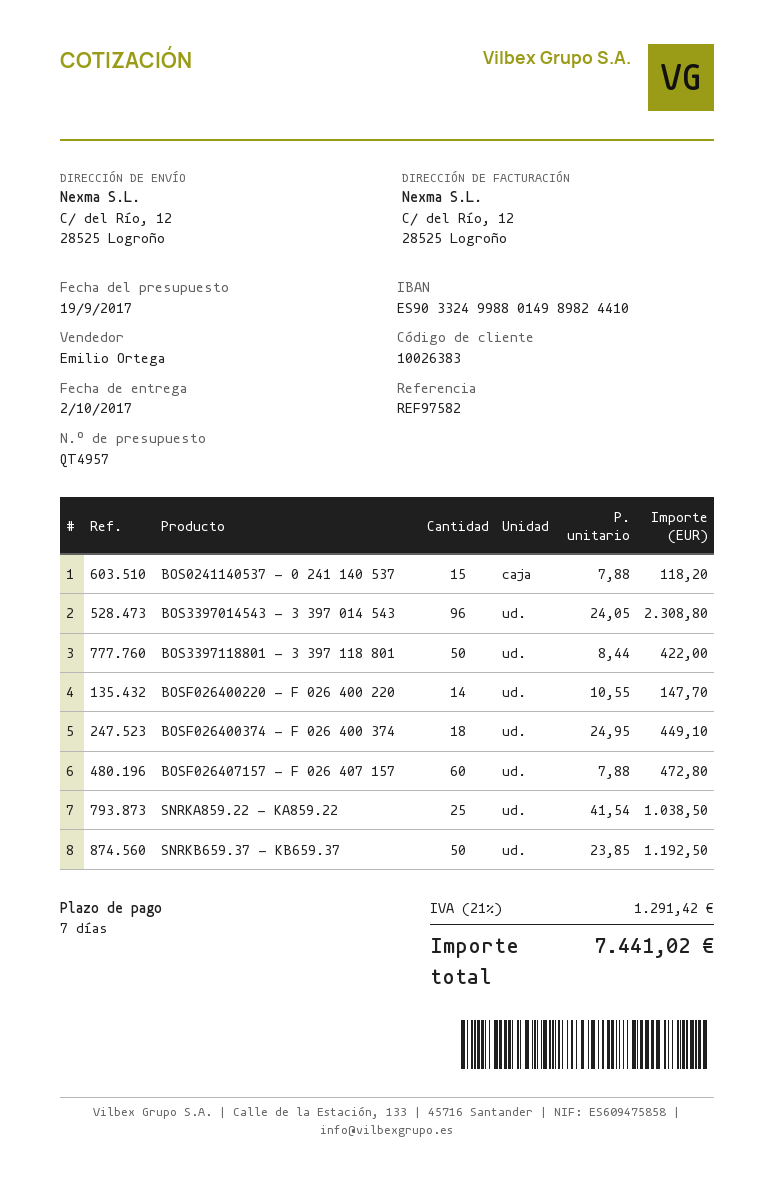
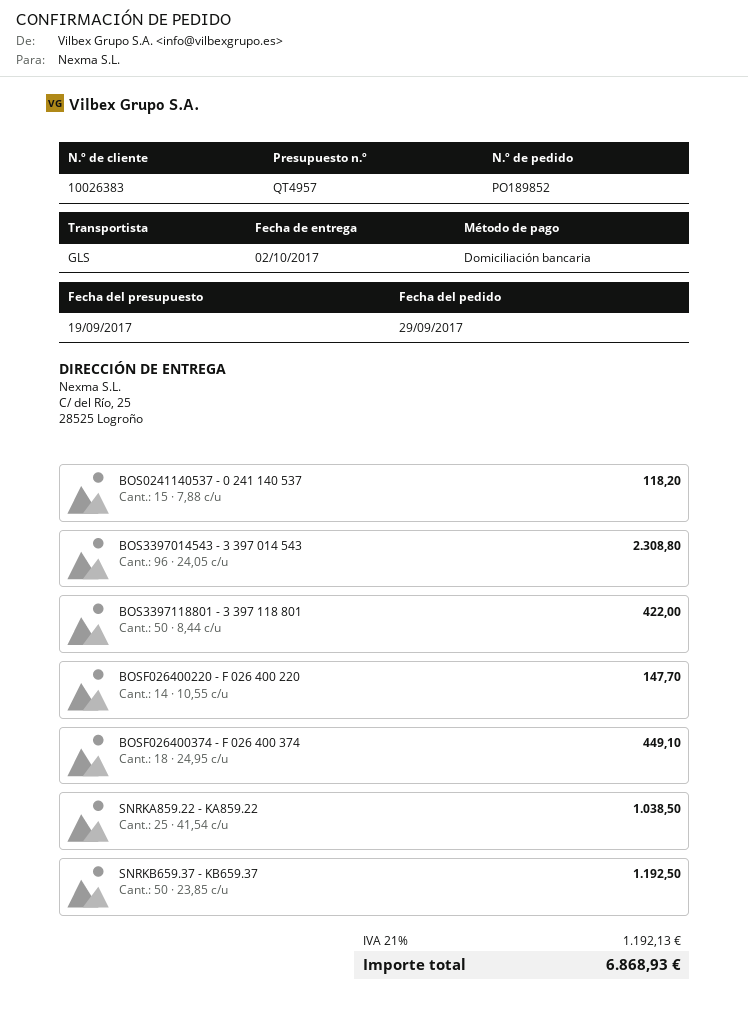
ship to: C/ del Río, 12, 28525 Logroño -> C/ del Río, 25, 28525 Logroño
BOSF026407157 - F 026 407 157: 60 x 7.88 = 472.80 -> none
tax: 21% = 1291.42 -> 21% = 1192.13
total: 7441.02 -> 6868.93

